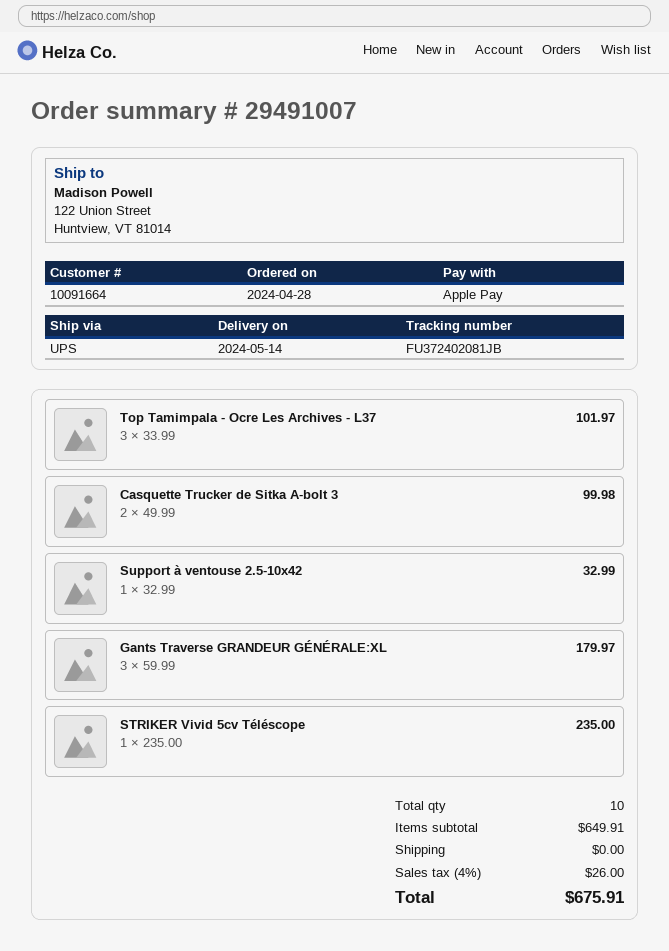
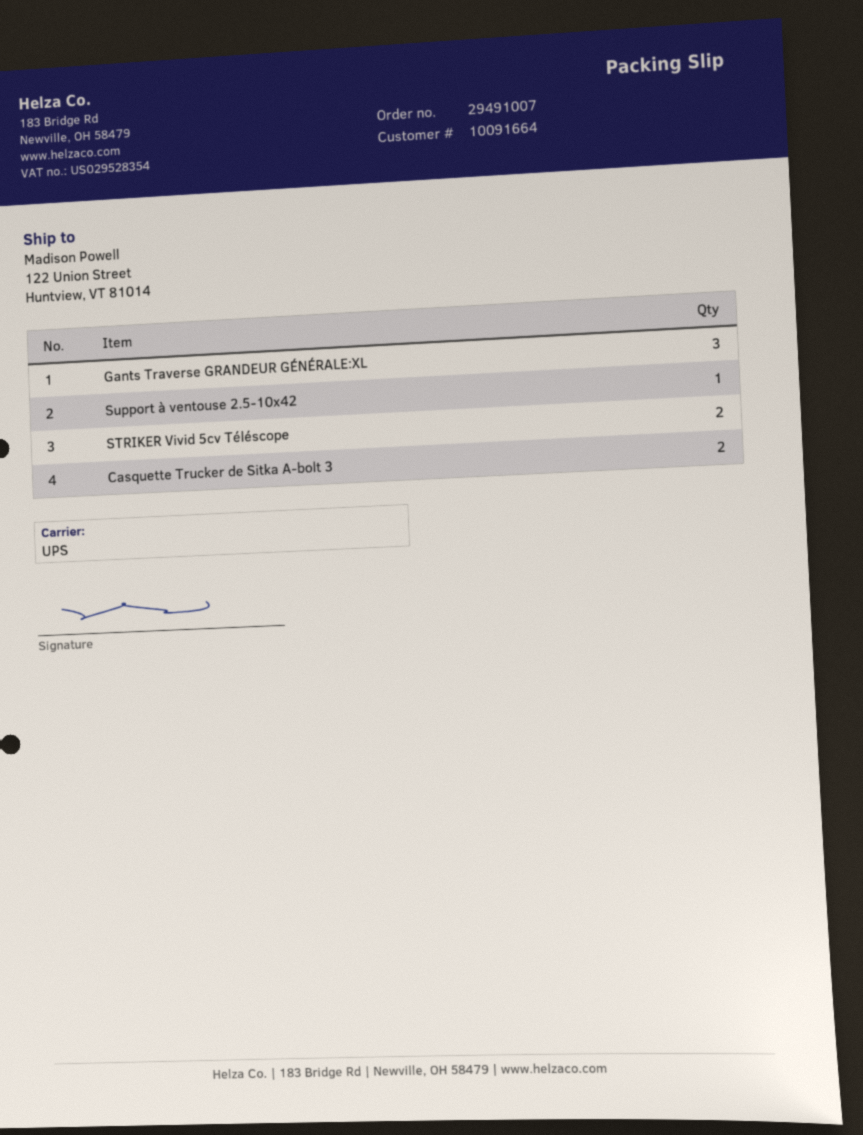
Top Tamimpala - Ocre Les Archives - L37: 3 -> none
STRIKER Vivid 5cv Téléscope: 1 -> 2

